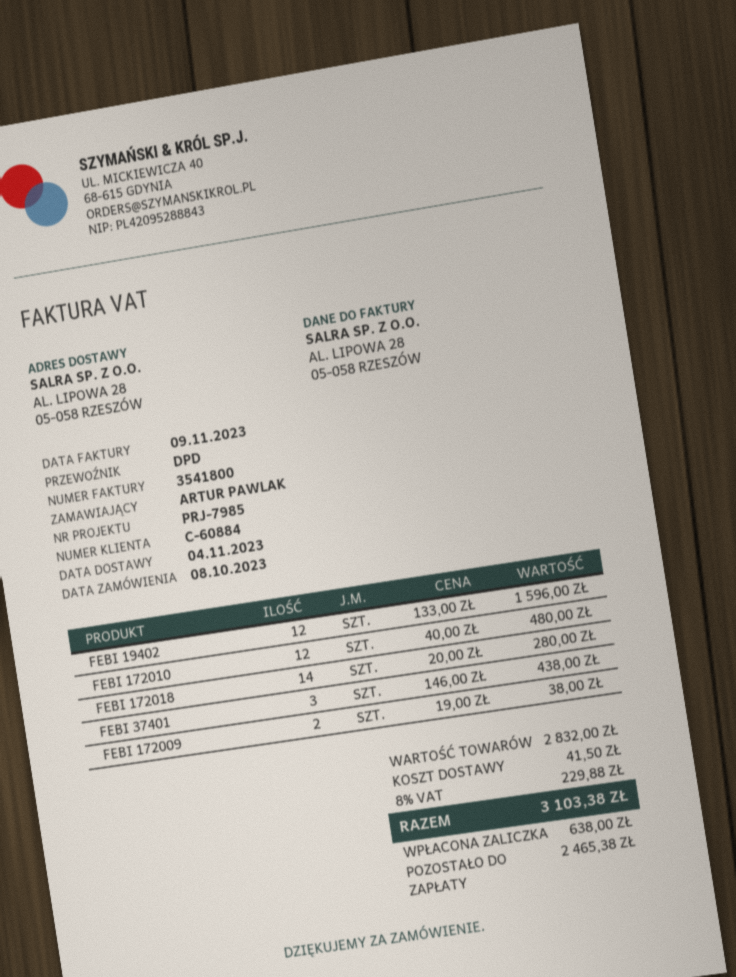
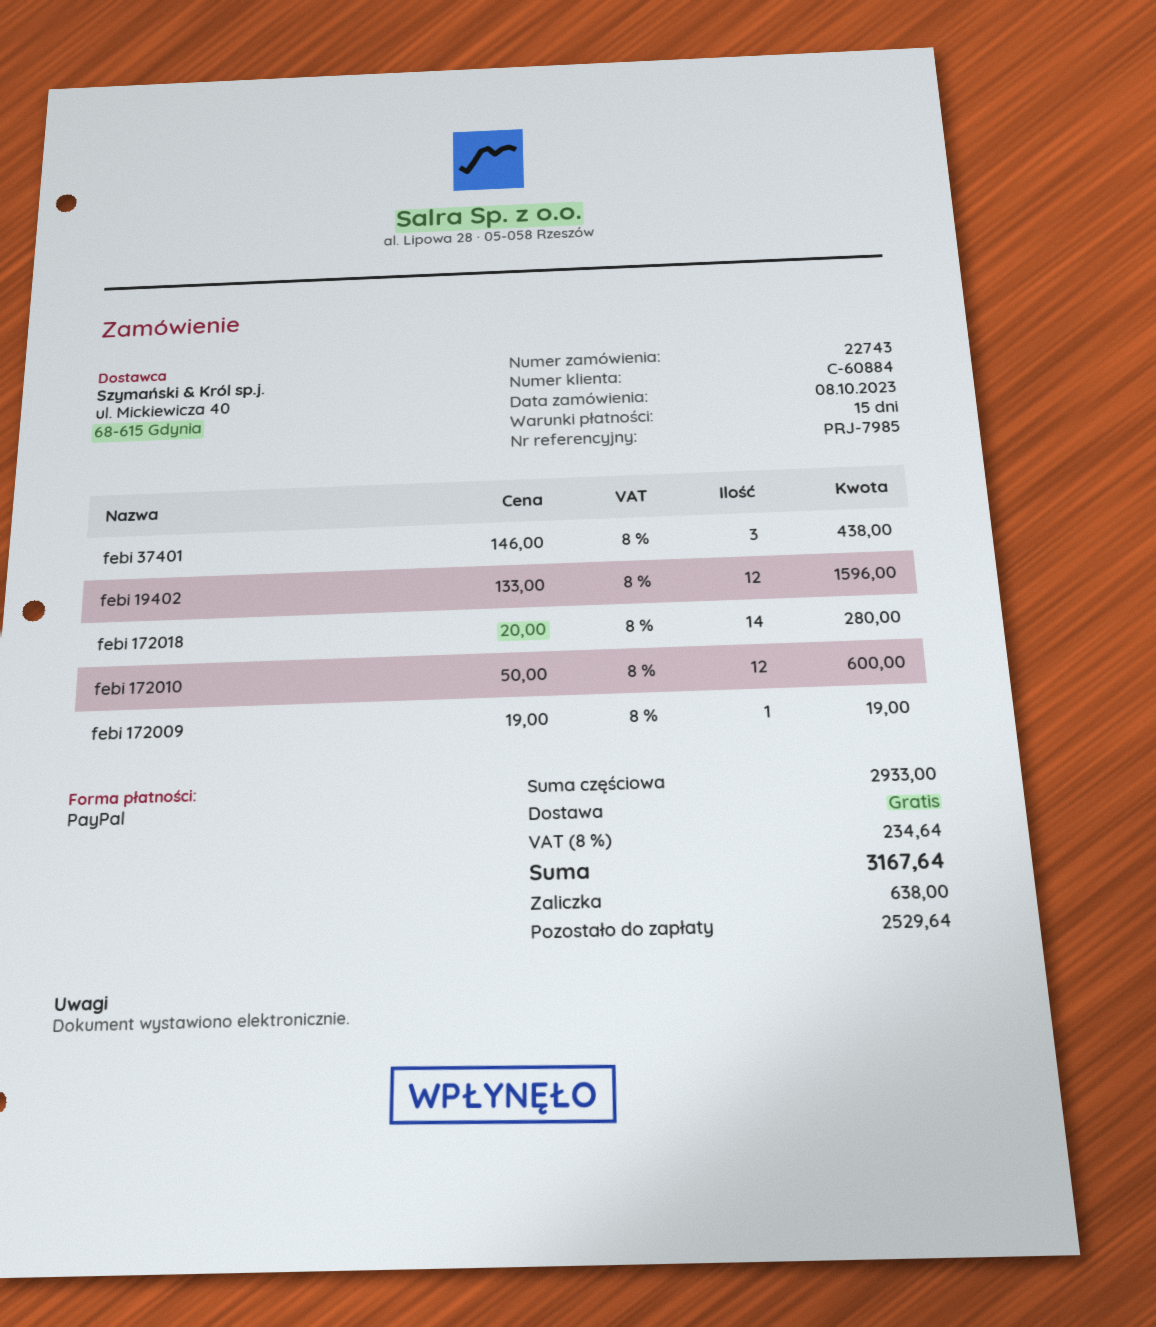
FEBI 172010: 12 x 40.00 = 480.00 -> 12 x 50.00 = 600.00
FEBI 172009: 2 x 19.00 = 38.00 -> 1 x 19.00 = 19.00
subtotal: 2832.00 -> 2933.00
shipping: 41.50 -> 0.00
tax: 8% = 229.88 -> 8% = 234.64
total: 3103.38 -> 3167.64
balance: 2465.38 -> 2529.64

